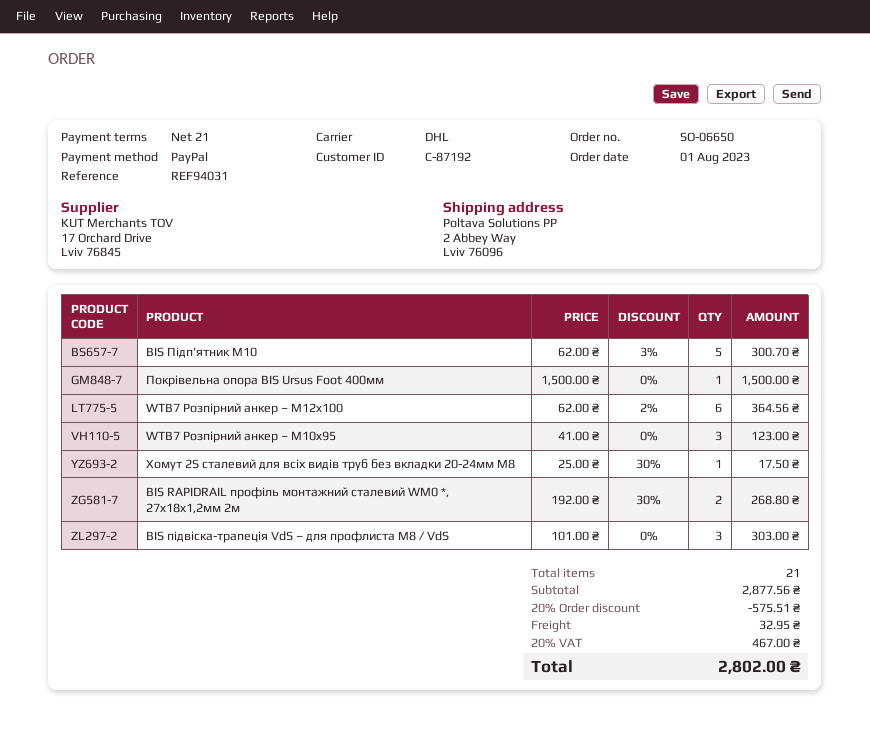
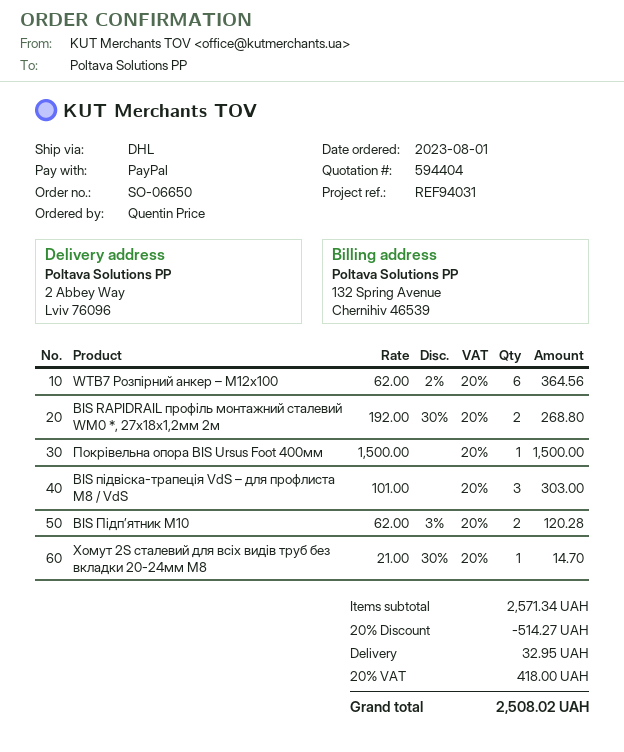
BIS Підп’ятник М10: 5 x 62.00 - 3% = 300.70 -> 2 x 62.00 - 3% = 120.28
WTB7 Розпірний анкер – M10x95: 3 x 41.00 = 123.00 -> none
Хомут 2S сталевий для всіх видів труб без вкладки 20-24мм М8: 1 x 25.00 - 30% = 17.50 -> 1 x 21.00 - 30% = 14.70
subtotal: 2877.56 -> 2571.34
discount: 20% = 575.51 -> 20% = 514.27
tax: 20% = 467.00 -> 20% = 418.00
total: 2802.00 -> 2508.02

